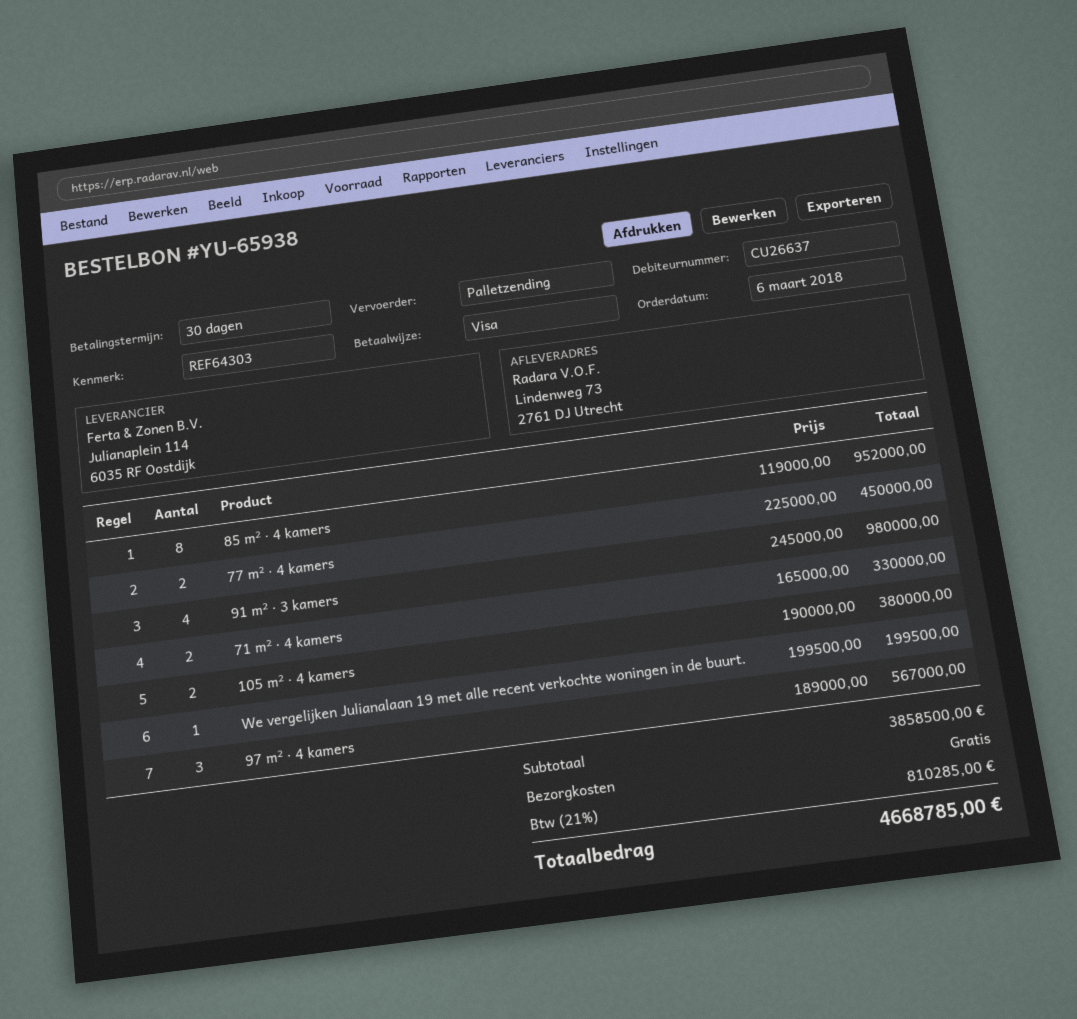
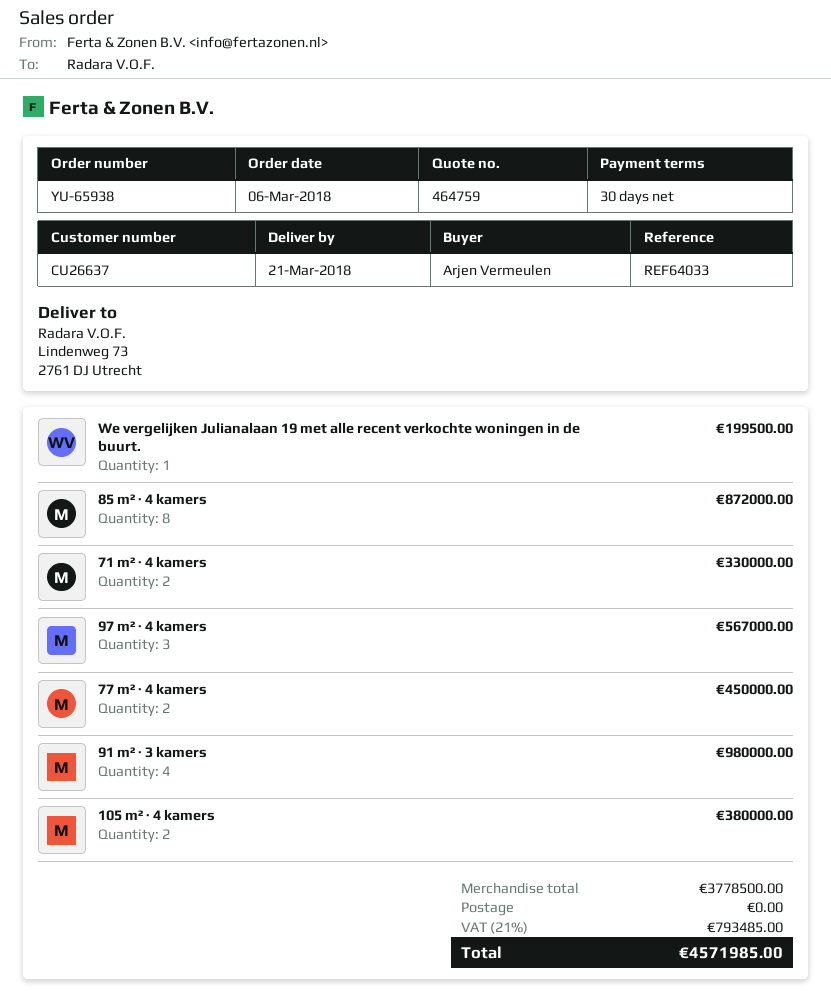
reference: REF64303 -> REF64033
85 m² · 4 kamers: 8 for 952000.00 -> 8 for 872000.00
subtotal: 3858500.00 -> 3778500.00
tax: 21% = 810285.00 -> 21% = 793485.00
total: 4668785.00 -> 4571985.00

